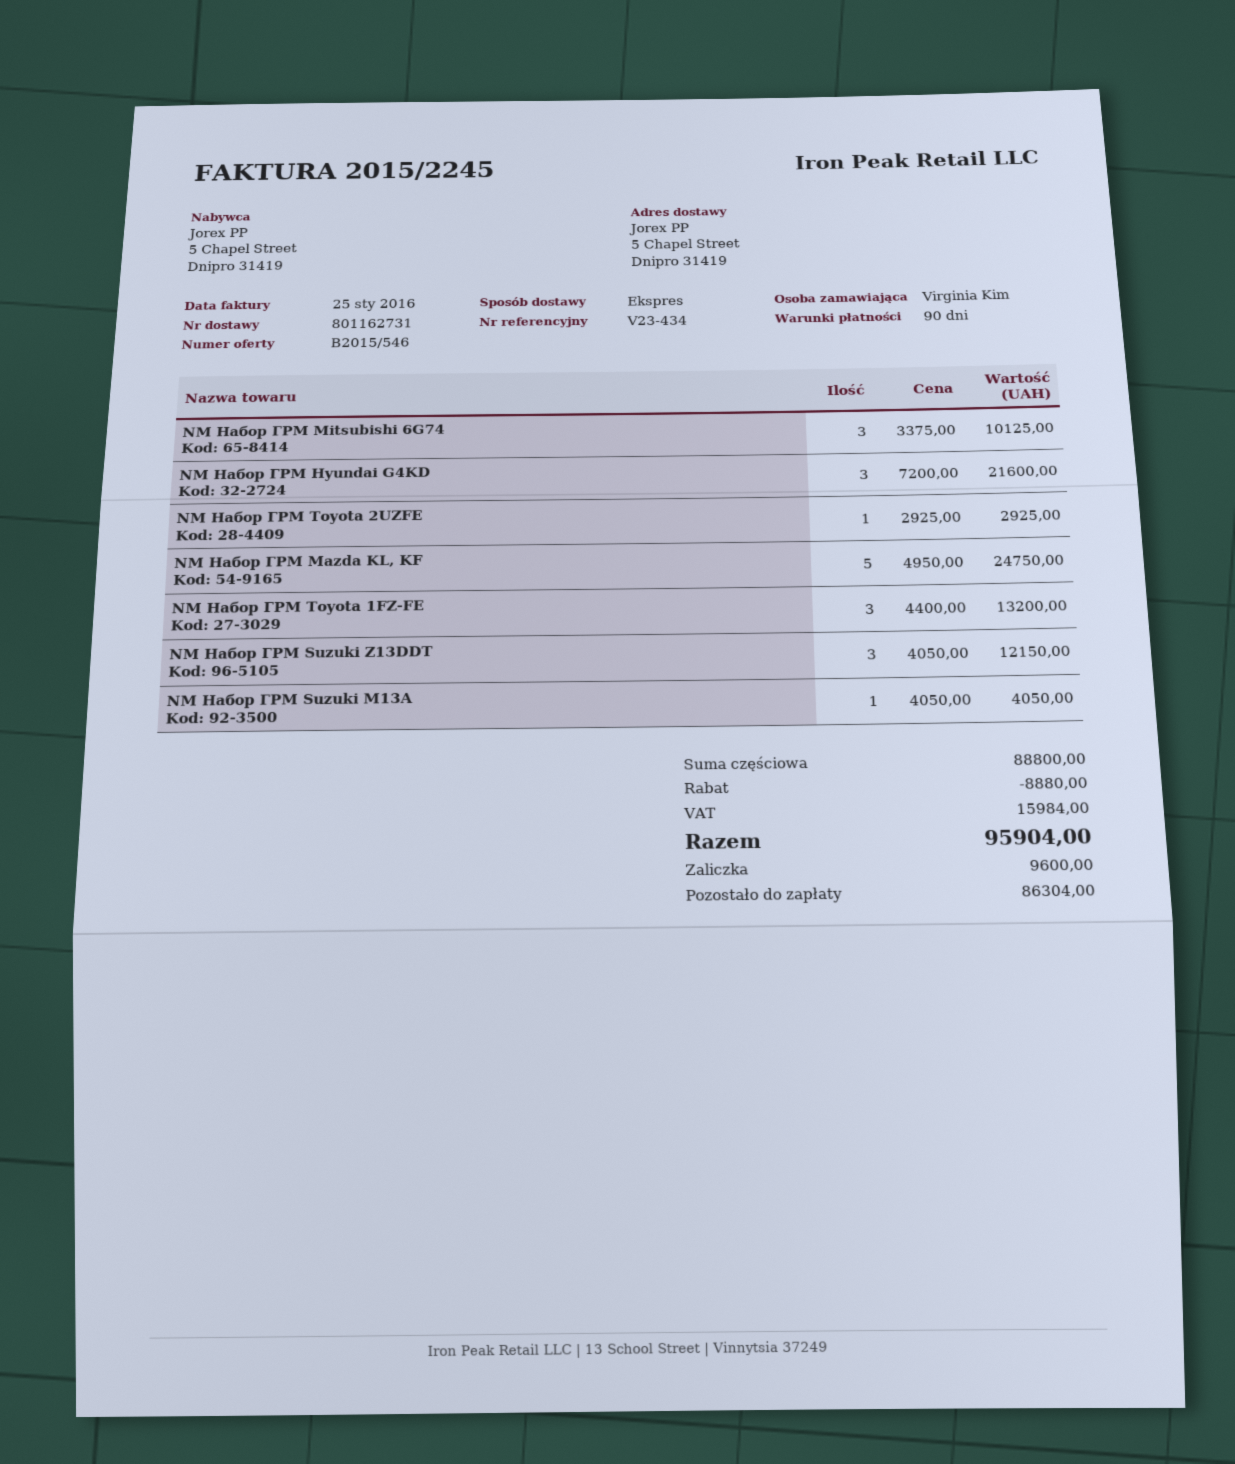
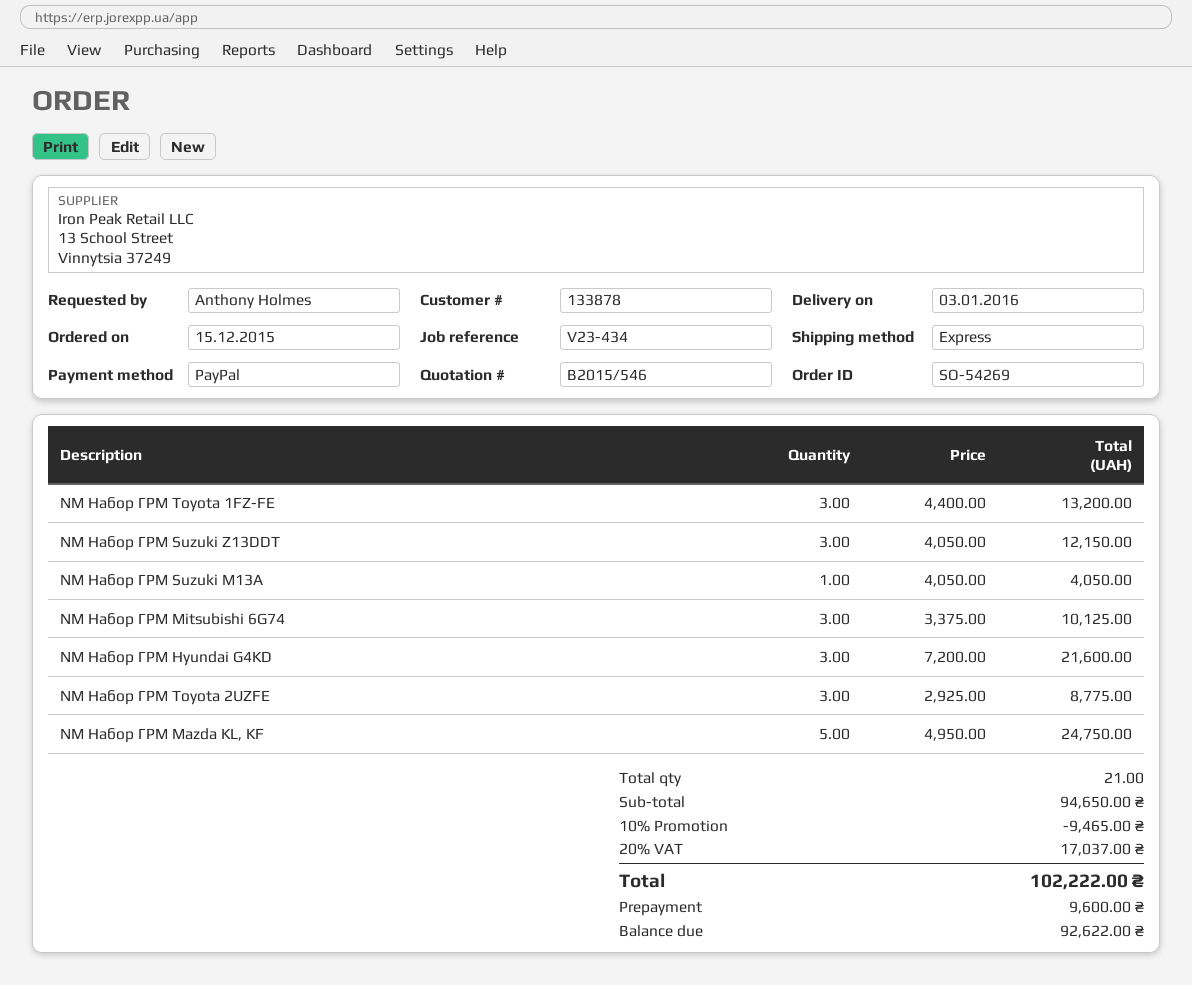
ordered by: Virginia Kim -> Anthony Holmes
NM Набор ГРМ Toyota 2UZFE: 1 x 2925.00 = 2925.00 -> 3 x 2925.00 = 8775.00
subtotal: 88800.00 -> 94650.00
discount: 8880.00 -> 9465.00
tax: 15984.00 -> 17037.00
total: 95904.00 -> 102222.00
balance: 86304.00 -> 92622.00

